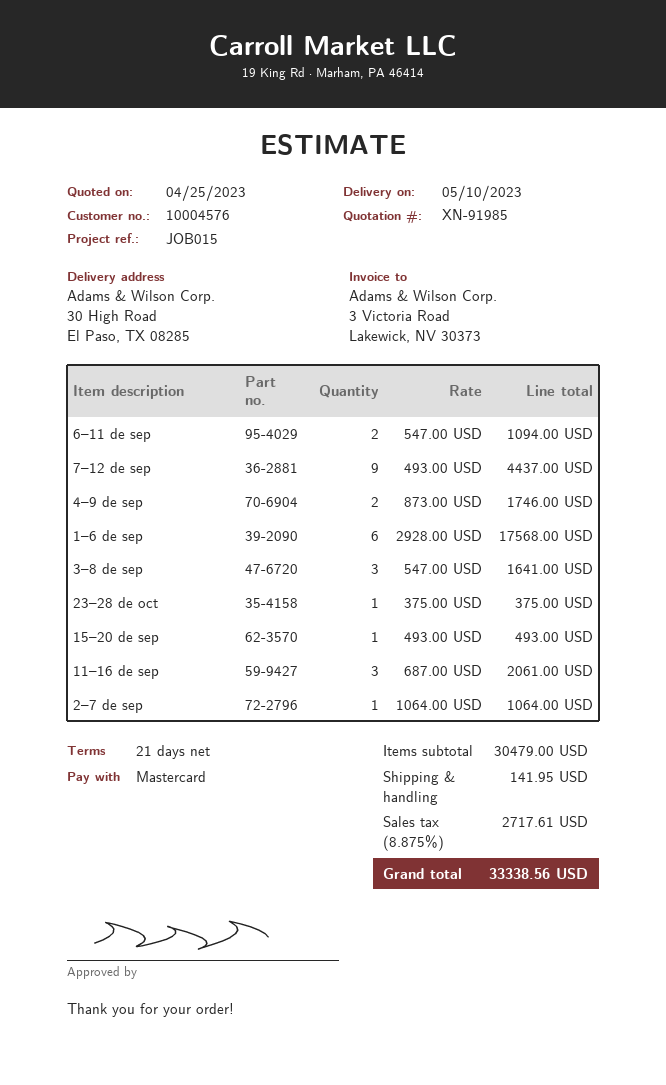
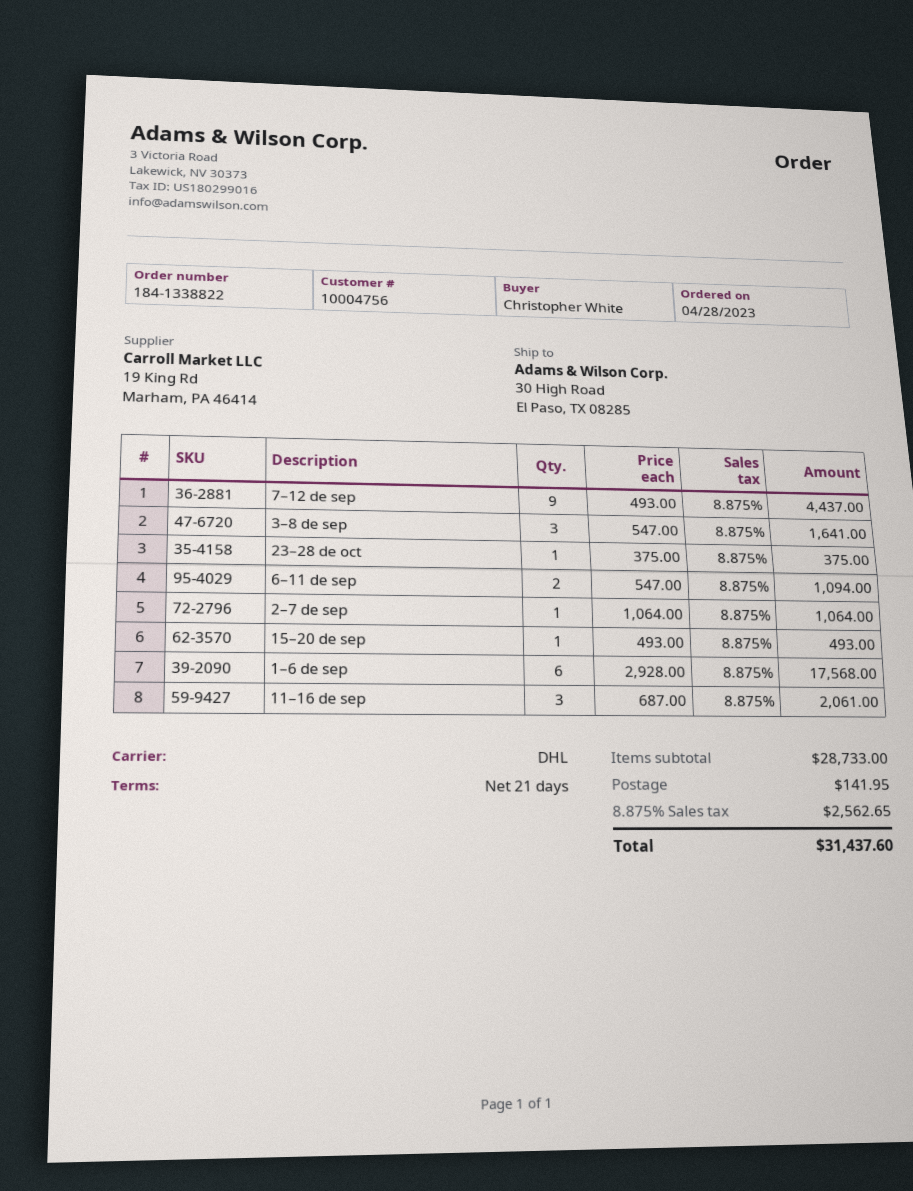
customer number: 10004576 -> 10004756
4–9 de sep: 2 x 873.00 = 1746.00 -> none
subtotal: 30479.00 -> 28733.00
tax: 8.875% = 2717.61 -> 8.875% = 2562.65
total: 33338.56 -> 31437.60

